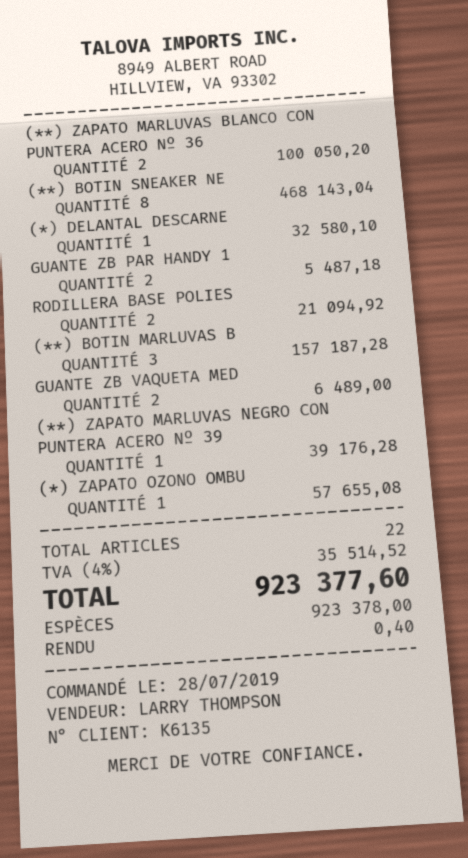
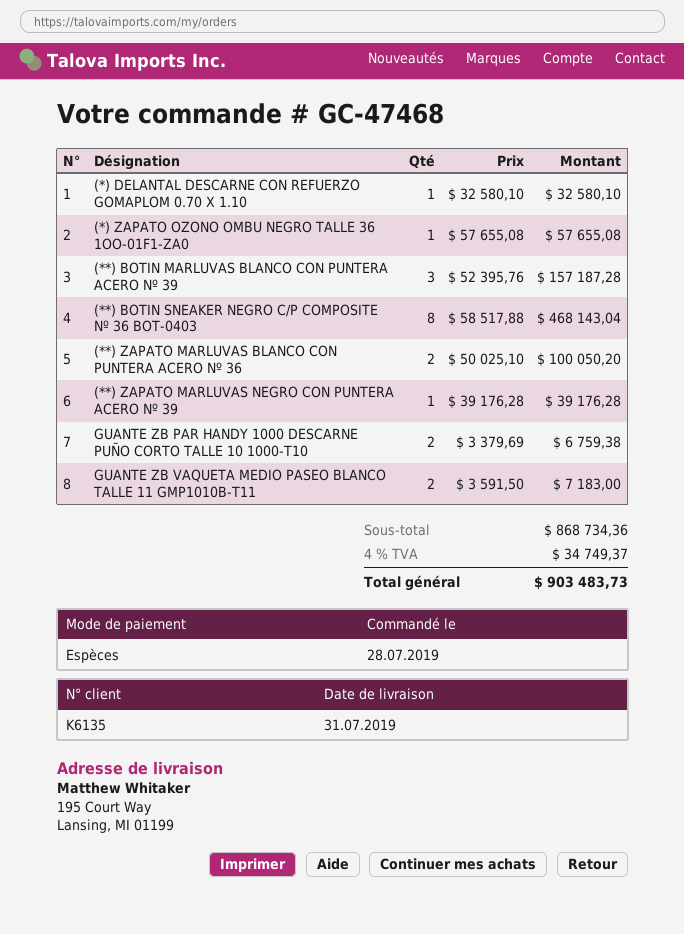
GUANTE ZB PAR HANDY 1: 2 for 5487.18 -> 2 for 6759.38
RODILLERA BASE POLIES: 2 for 21094.92 -> none
GUANTE ZB VAQUETA MED: 2 for 6489.00 -> 2 for 7183.00
tax: 4% = 35514.52 -> 4% = 34749.37
total: 923377.60 -> 903483.73

